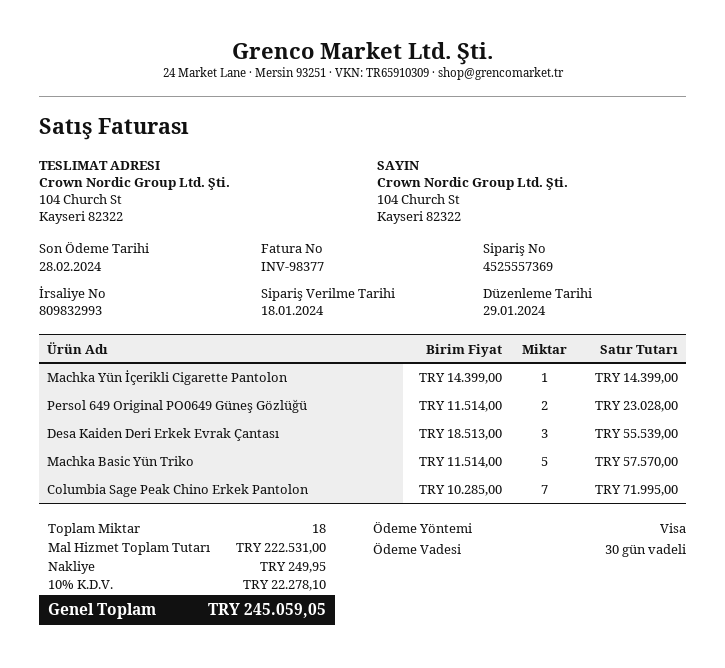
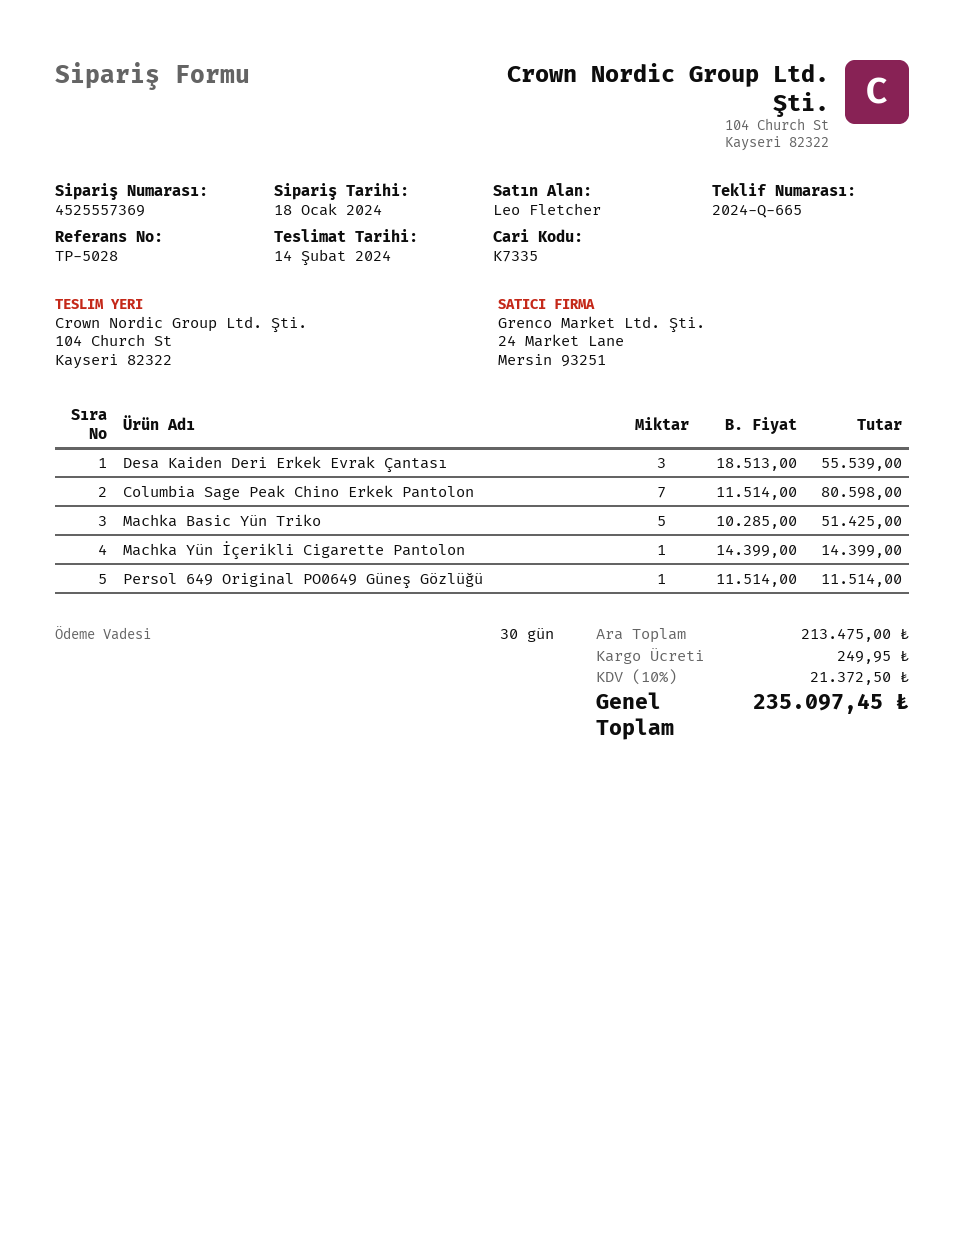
Persol 649 Original PO0649 Güneş Gözlüğü: 2 x 11514.00 = 23028.00 -> 1 x 11514.00 = 11514.00
Machka Basic Yün Triko: 5 x 11514.00 = 57570.00 -> 5 x 10285.00 = 51425.00
Columbia Sage Peak Chino Erkek Pantolon: 7 x 10285.00 = 71995.00 -> 7 x 11514.00 = 80598.00
subtotal: 222531.00 -> 213475.00
tax: 10% = 22278.10 -> 10% = 21372.50
total: 245059.05 -> 235097.45

